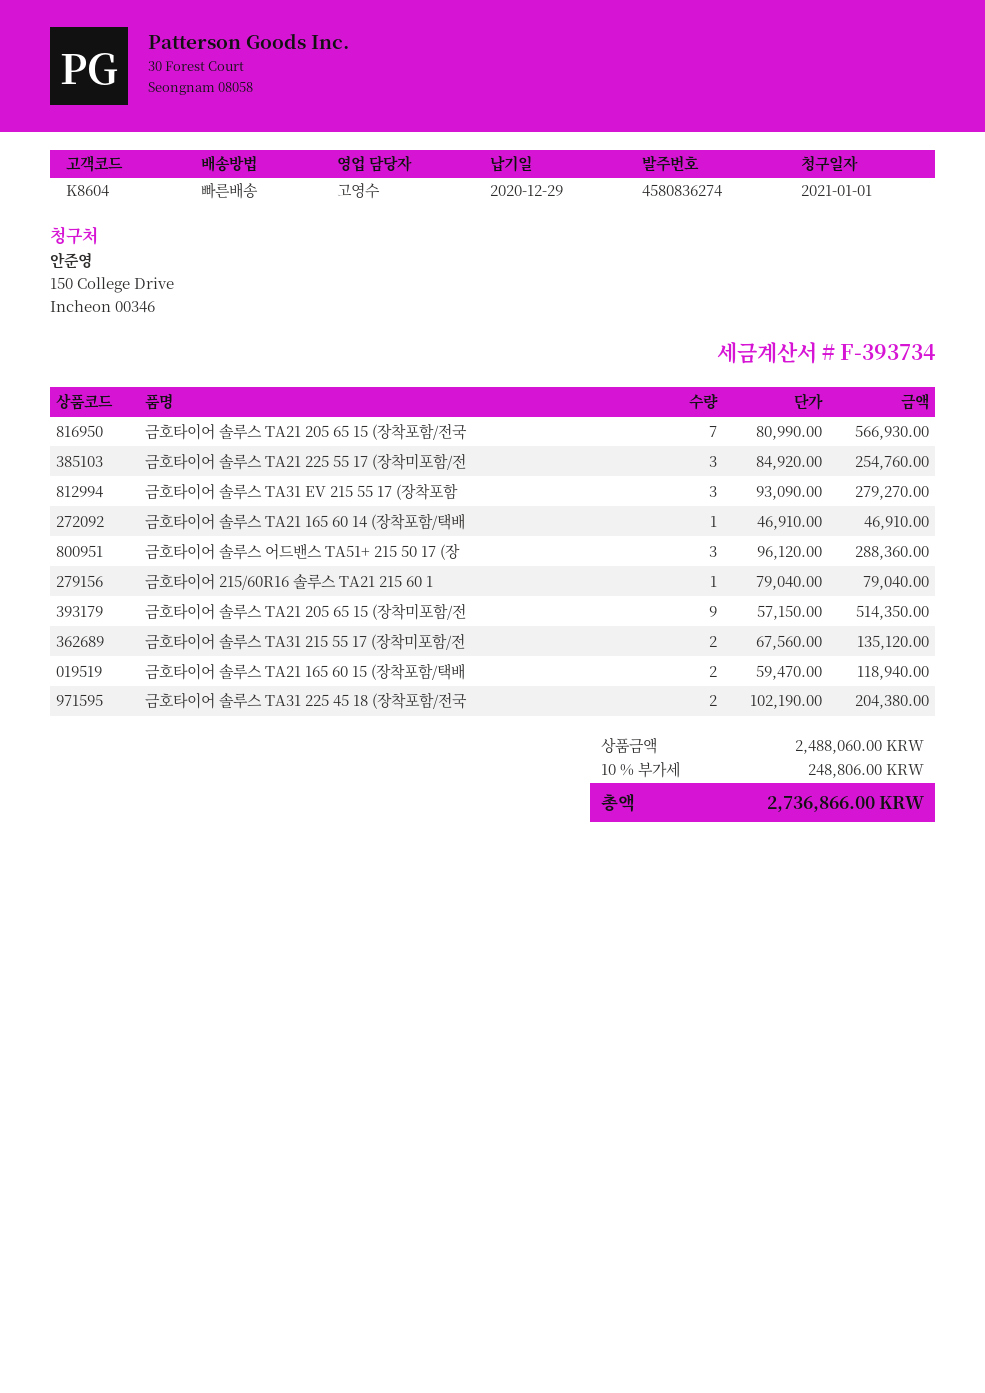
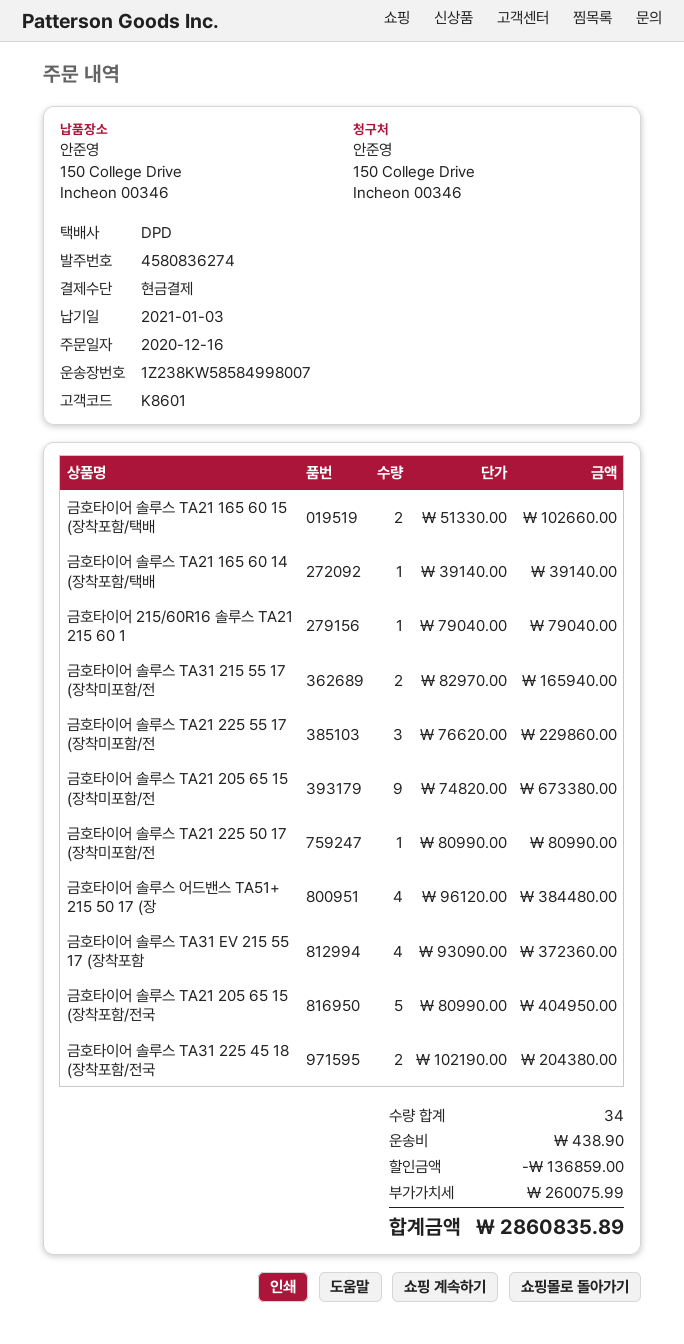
delivery date: 2020-12-29 -> 2021-01-03
customer number: K8604 -> K8601
shipping method: express -> DPD
금호타이어 솔루스 TA21 205 65 15 (장착포함/전국: 7 x 80990.00 = 566930.00 -> 5 x 80990.00 = 404950.00
금호타이어 솔루스 TA21 225 55 17 (장착미포함/전: 3 x 84920.00 = 254760.00 -> 3 x 76620.00 = 229860.00
금호타이어 솔루스 TA31 EV 215 55 17 (장착포함: 3 x 93090.00 = 279270.00 -> 4 x 93090.00 = 372360.00
금호타이어 솔루스 TA21 165 60 14 (장착포함/택배: 1 x 46910.00 = 46910.00 -> 1 x 39140.00 = 39140.00
금호타이어 솔루스 어드밴스 TA51+ 215 50 17 (장: 3 x 96120.00 = 288360.00 -> 4 x 96120.00 = 384480.00
금호타이어 솔루스 TA21 205 65 15 (장착미포함/전: 9 x 57150.00 = 514350.00 -> 9 x 74820.00 = 673380.00
금호타이어 솔루스 TA31 215 55 17 (장착미포함/전: 2 x 67560.00 = 135120.00 -> 2 x 82970.00 = 165940.00
금호타이어 솔루스 TA21 165 60 15 (장착포함/택배: 2 x 59470.00 = 118940.00 -> 2 x 51330.00 = 102660.00
금호타이어 솔루스 TA21 225 50 17 (장착미포함/전: none -> 1 x 80990.00 = 80990.00
discount: none -> 136859.00
shipping: none -> 438.90
tax: 248806.00 -> 260075.99
total: 2736866.00 -> 2860835.89

